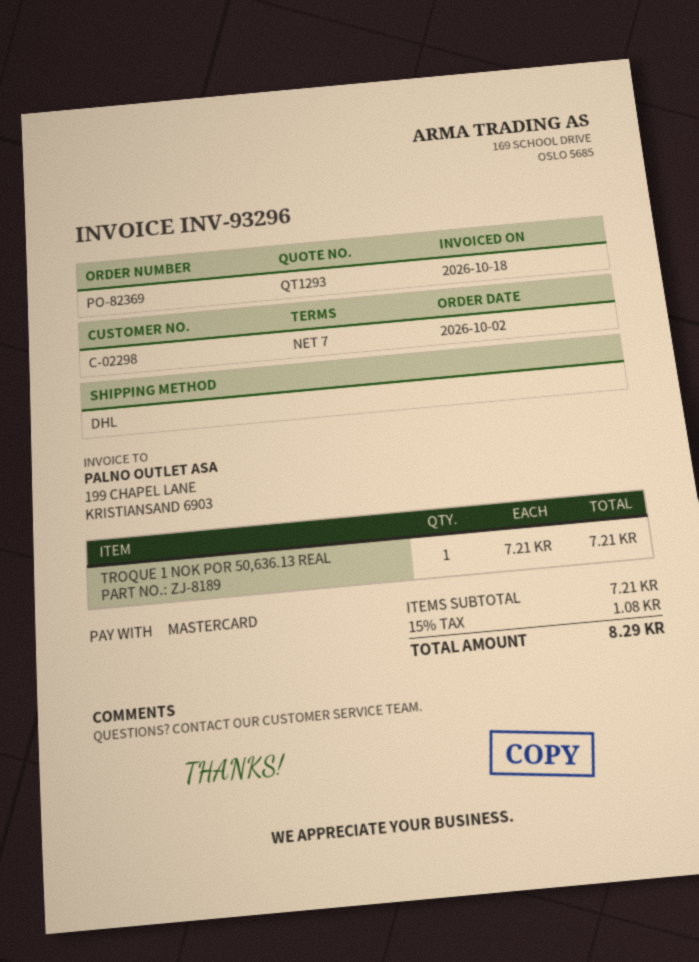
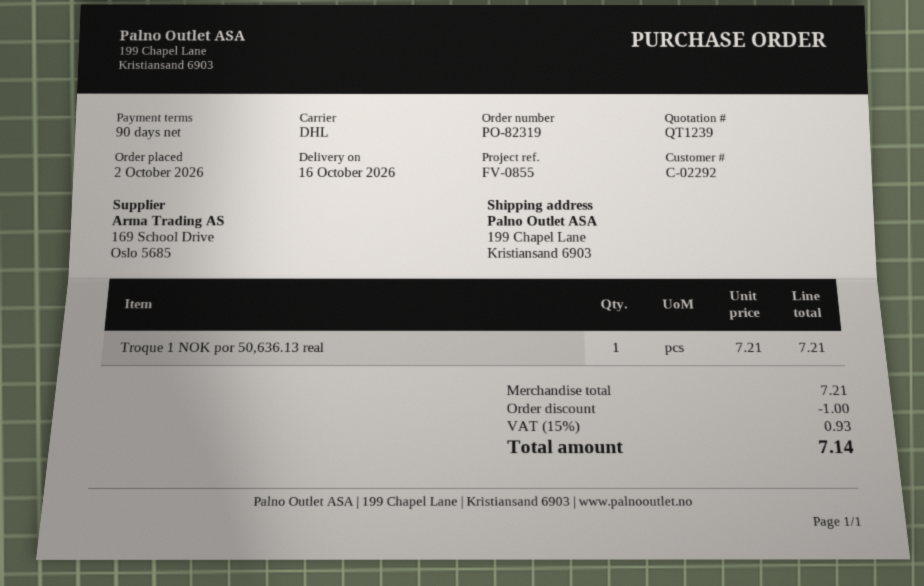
quote number: QT1293 -> QT1239
order number: PO-82369 -> PO-82319
payment terms: 7 days -> 90 days
customer number: C-02298 -> C-02292
discount: none -> 1.00
tax: 15% = 1.08 -> 15% = 0.93
total: 8.29 -> 7.14

